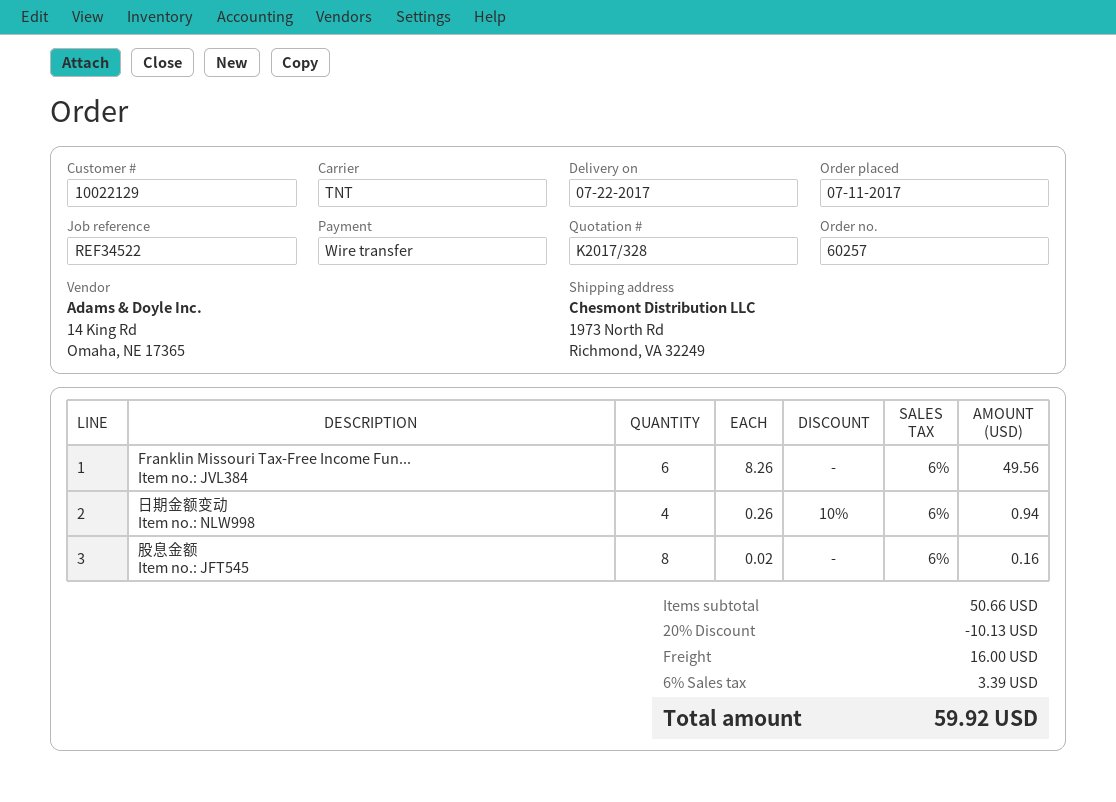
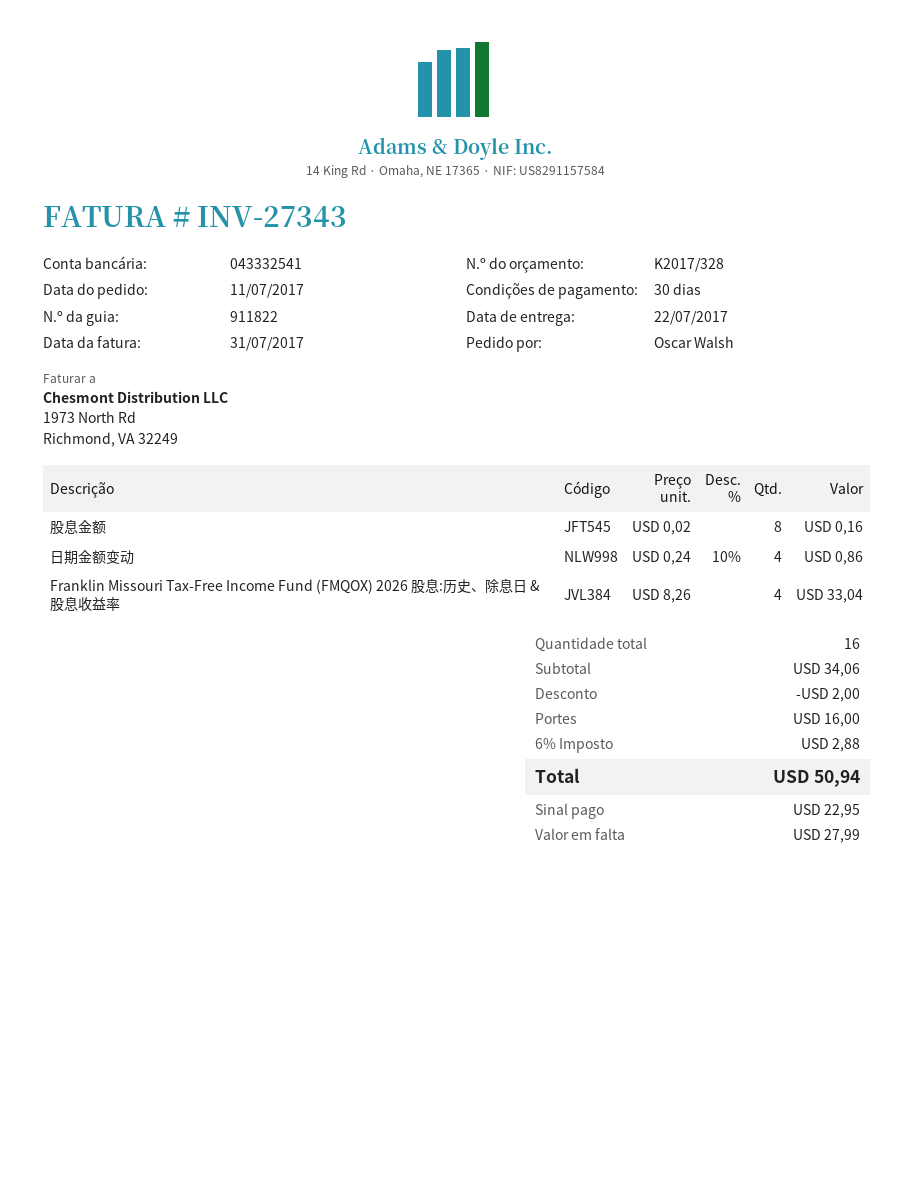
Franklin Missouri Tax-Free Income Fun...: 6 x 8.26 = 49.56 -> 4 x 8.26 = 33.04
日期金额变动: 4 x 0.26 - 10% = 0.94 -> 4 x 0.24 - 10% = 0.86
subtotal: 50.66 -> 34.06
discount: 10.13 -> 2.00
tax: 6% = 3.39 -> 6% = 2.88
total: 59.92 -> 50.94

